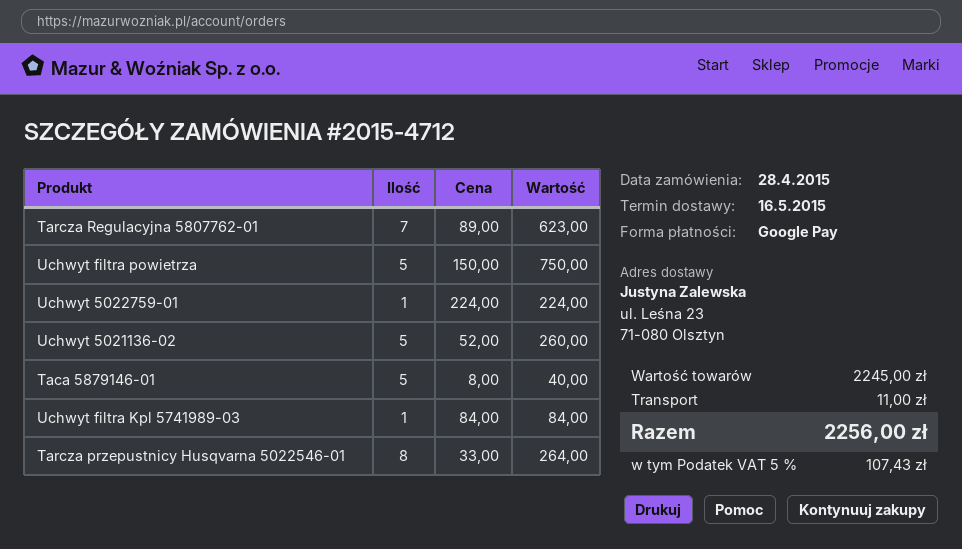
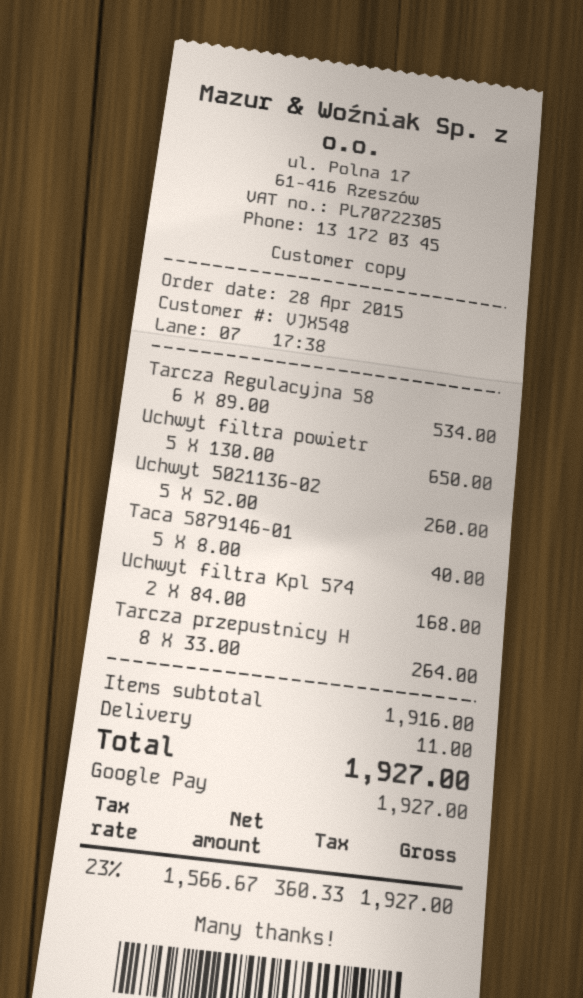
Tarcza Regulacyjna 5807762-01: 7 x 89.00 = 623.00 -> 6 x 89.00 = 534.00
Uchwyt filtra powietrza: 5 x 150.00 = 750.00 -> 5 x 130.00 = 650.00
Uchwyt 5022759-01: 1 x 224.00 = 224.00 -> none
Uchwyt filtra Kpl 5741989-03: 1 x 84.00 = 84.00 -> 2 x 84.00 = 168.00
subtotal: 2245.00 -> 1916.00
tax: 5% = 107.43 -> 23% = 360.33
total: 2256.00 -> 1927.00

